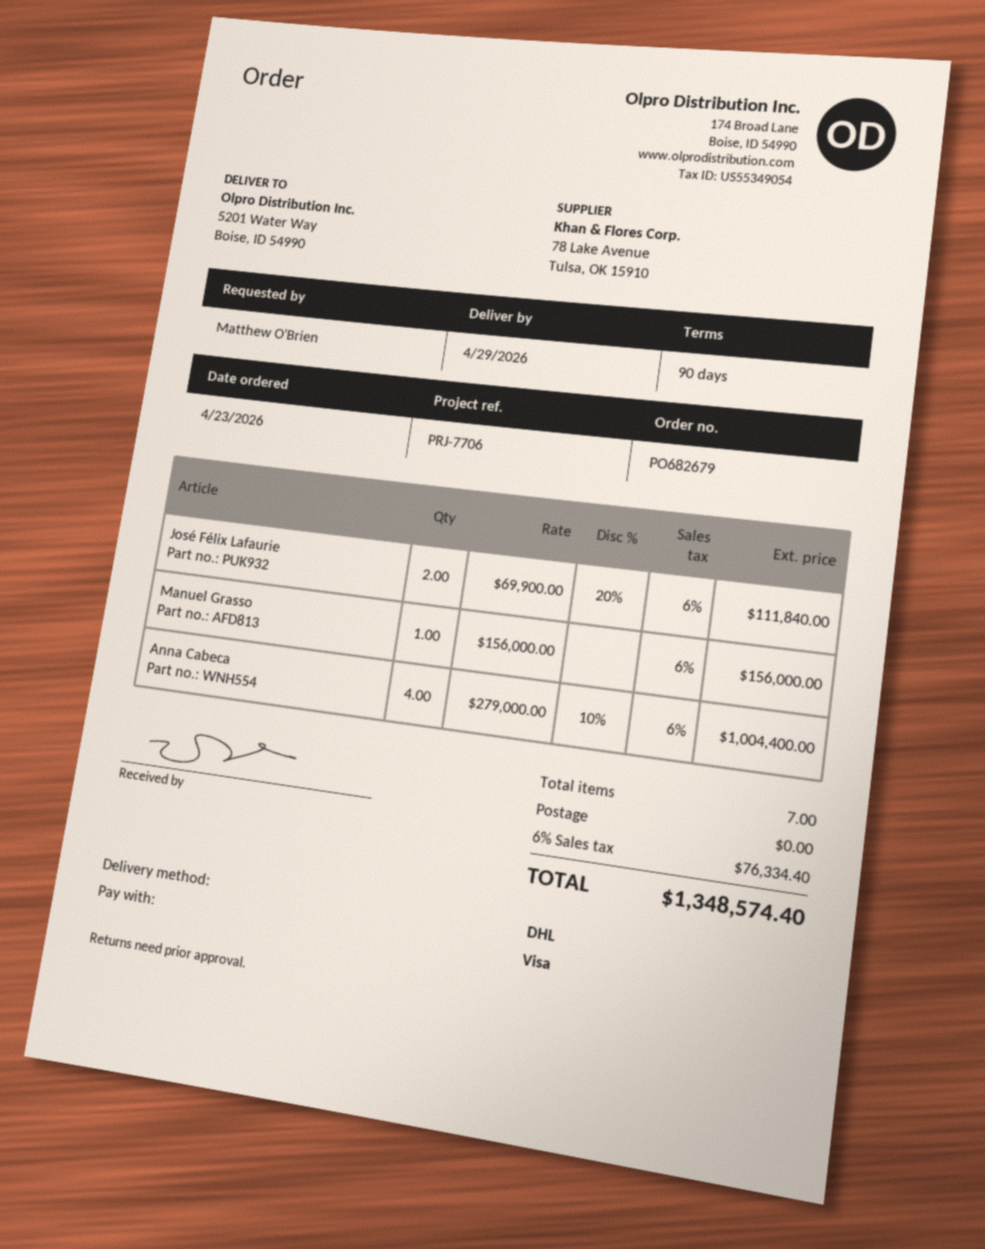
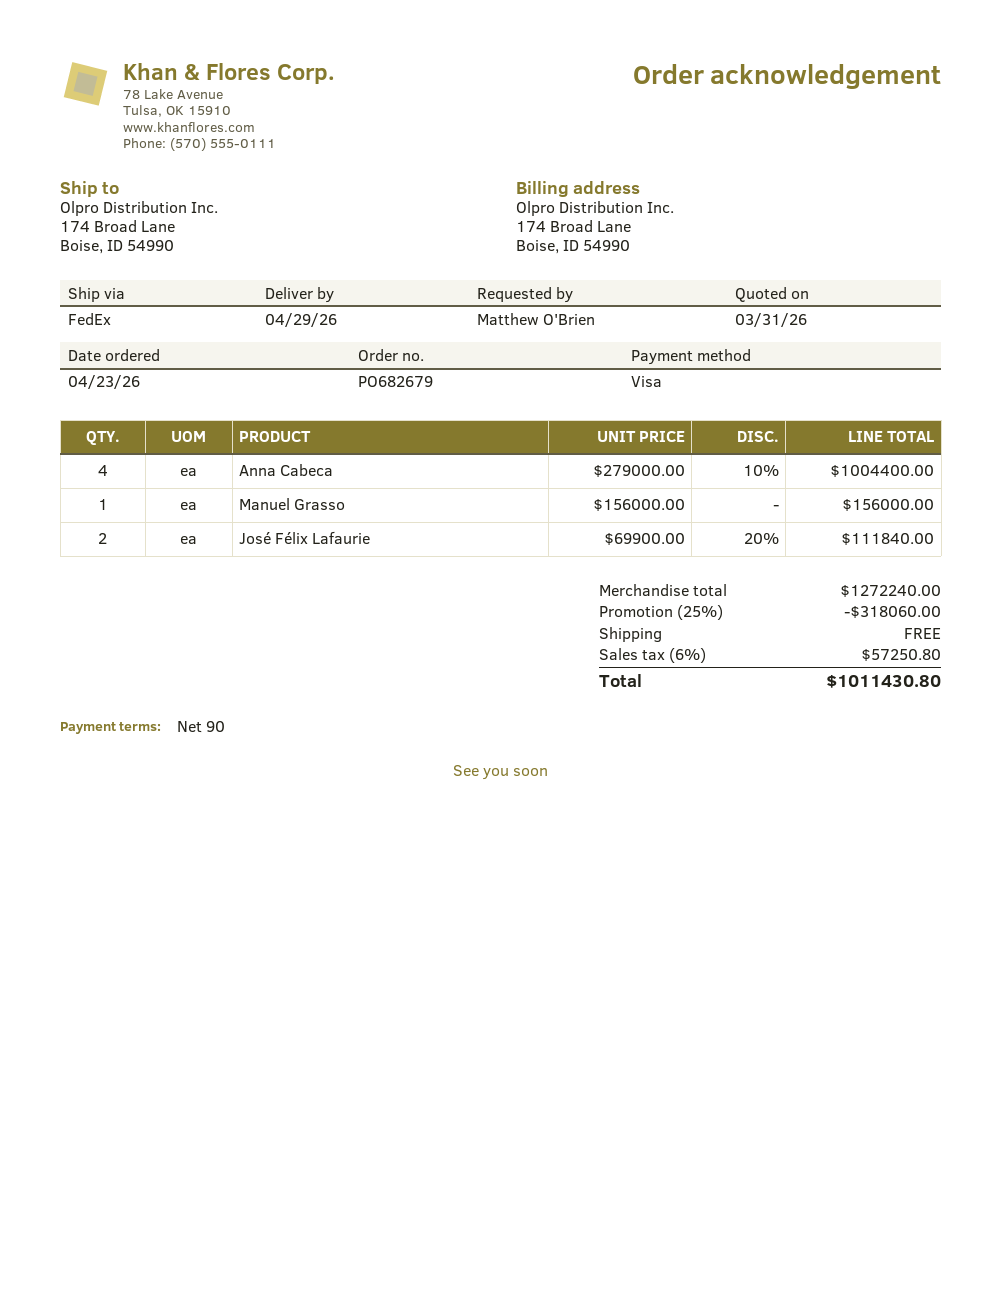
shipping method: DHL -> FedEx
ship to: 5201 Water Way, Boise, ID 54990 -> 174 Broad Lane, Boise, ID 54990
discount: none -> 25% = 318060.00
tax: 6% = 76334.40 -> 6% = 57250.80
total: 1348574.40 -> 1011430.80

